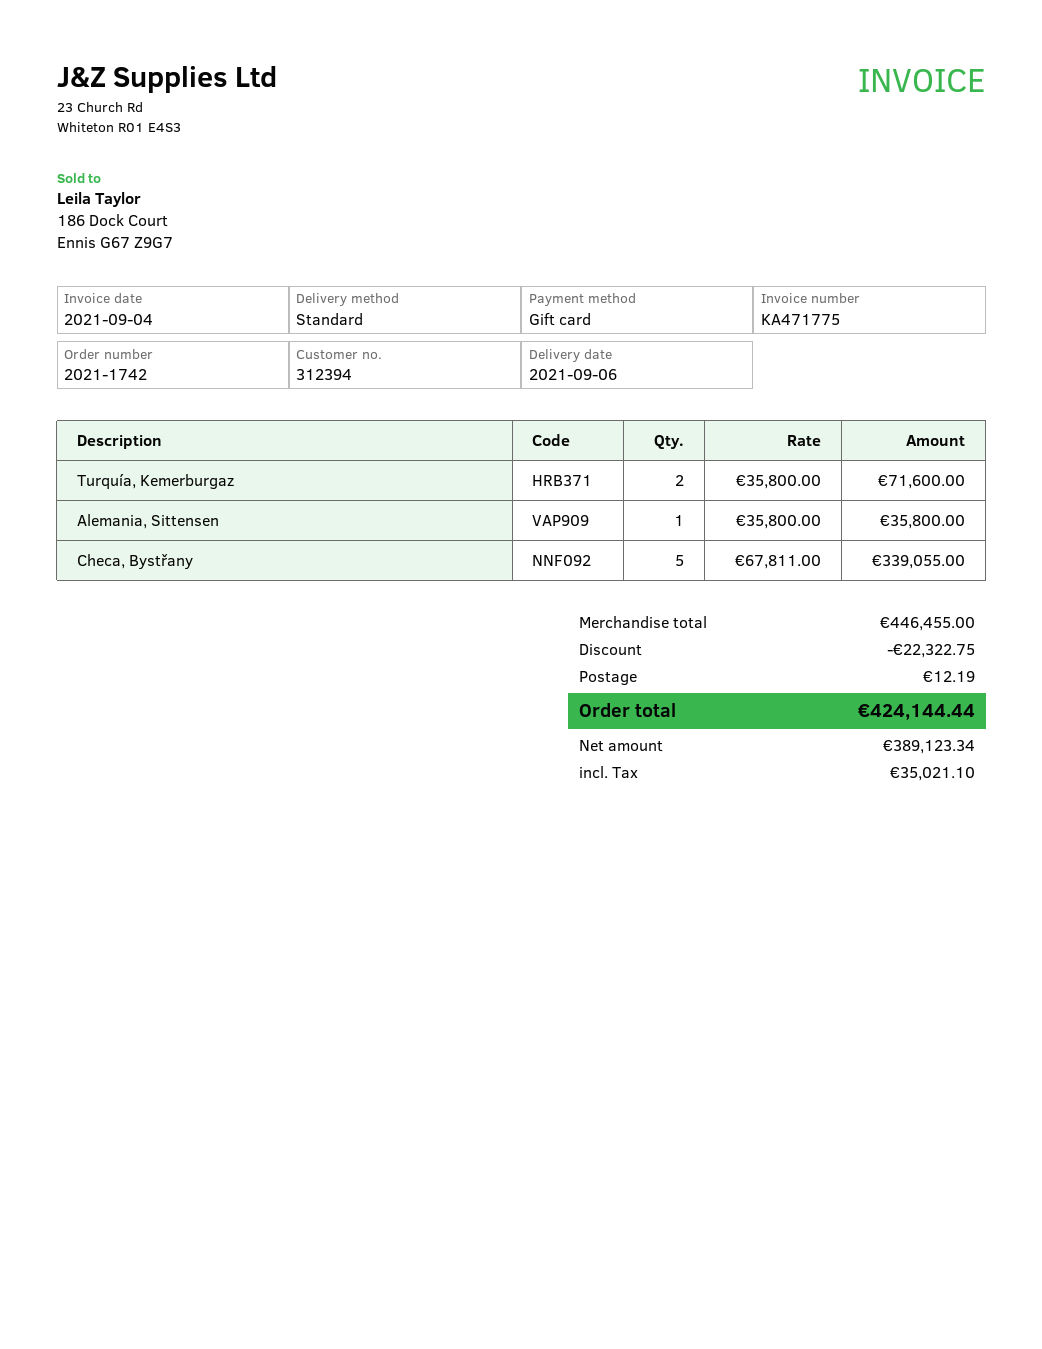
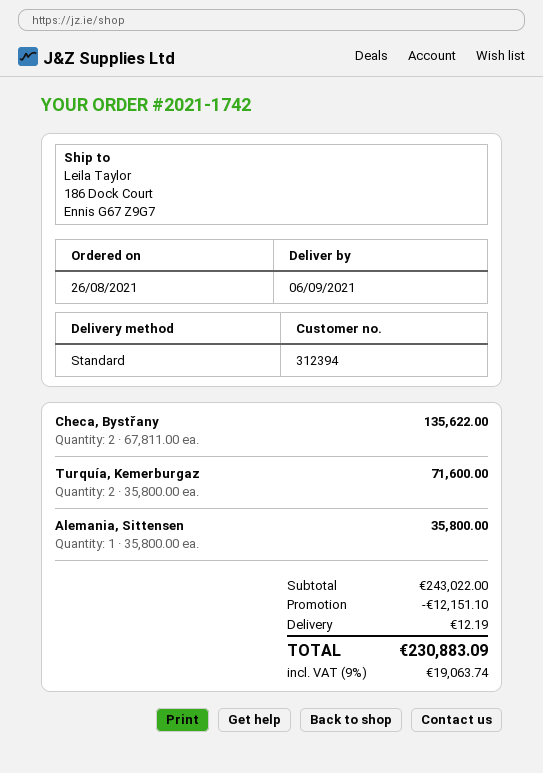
Checa, Bystřany: 5 x 67811.00 = 339055.00 -> 2 x 67811.00 = 135622.00
subtotal: 446455.00 -> 243022.00
discount: 22322.75 -> 12151.10
tax: 35021.10 -> 19063.74
total: 424144.44 -> 230883.09

